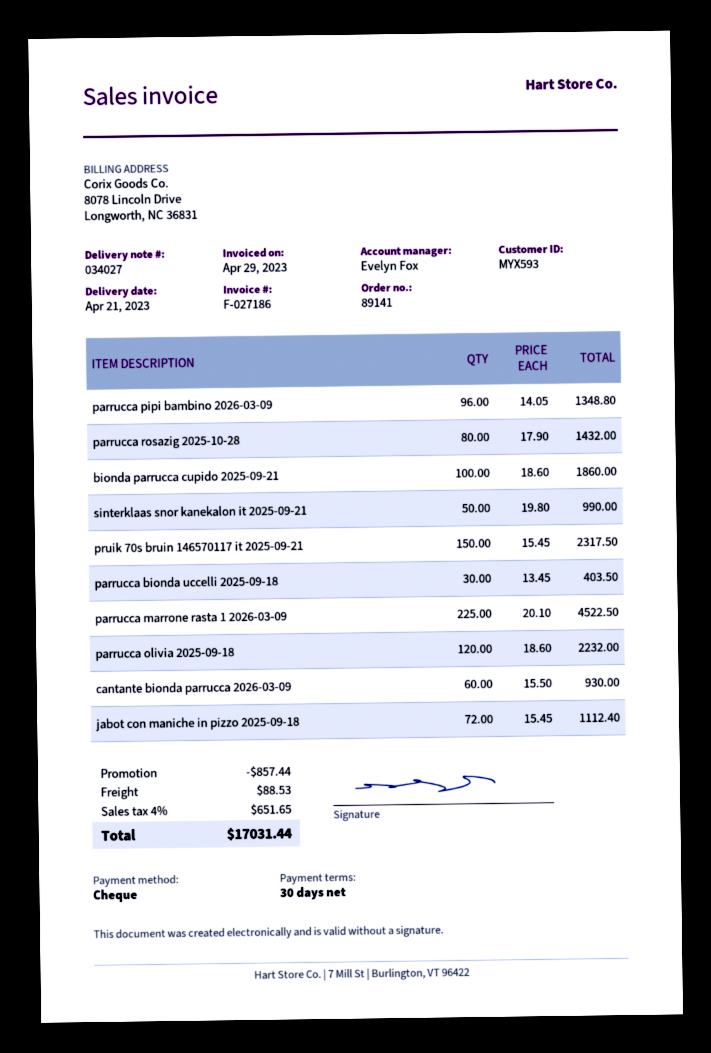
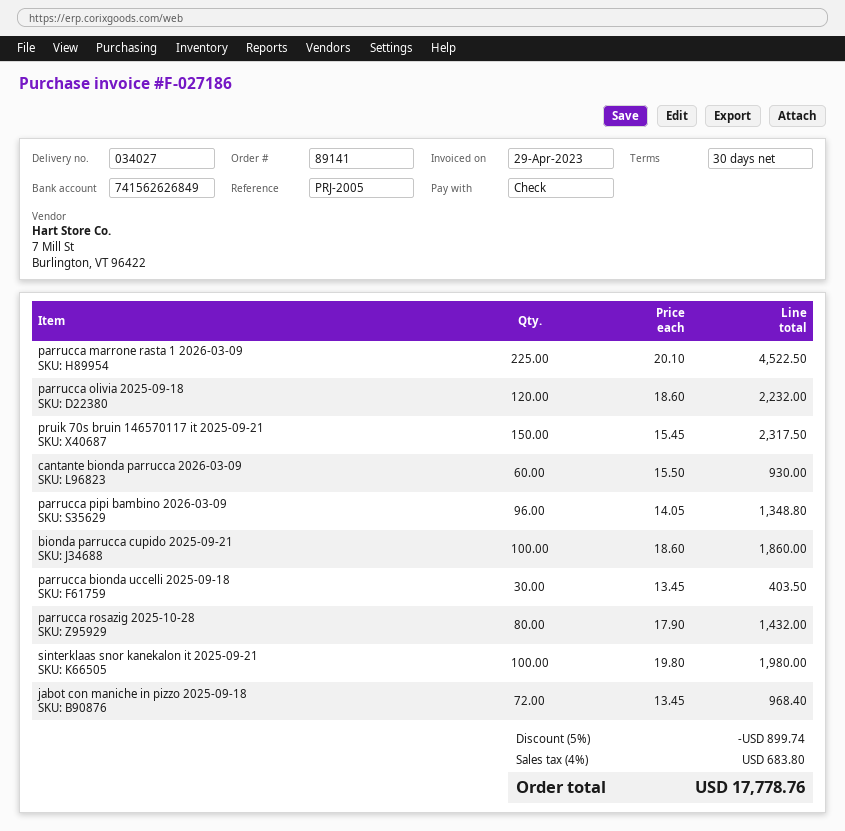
sinterklaas snor kanekalon it 2025-09-21: 50 x 19.80 = 990.00 -> 100 x 19.80 = 1980.00
jabot con maniche in pizzo 2025-09-18: 72 x 15.45 = 1112.40 -> 72 x 13.45 = 968.40
discount: 857.44 -> 899.74
shipping: 88.53 -> none
tax: 4% = 651.65 -> 4% = 683.80
total: 17031.44 -> 17778.76

